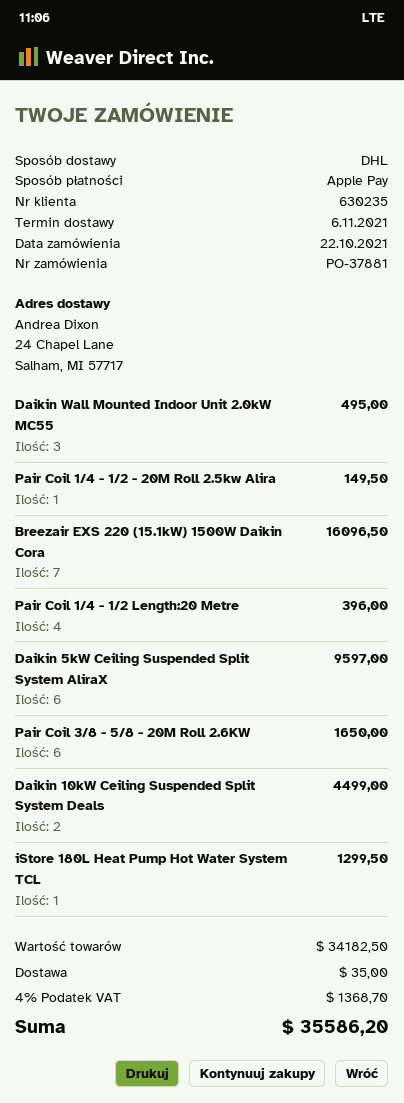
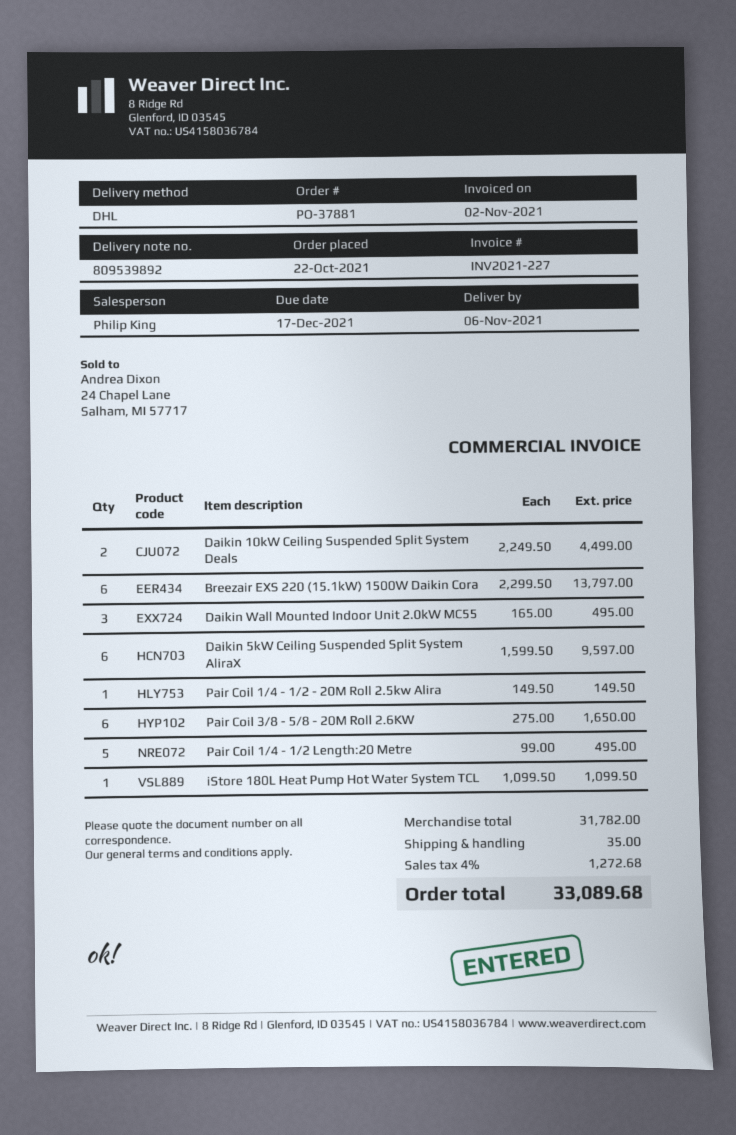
Breezair EXS 220 (15.1kW) 1500W Daikin Cora: 7 for 16096.50 -> 6 for 13797.00
Pair Coil 1/4 - 1/2 Length:20 Metre: 4 for 396.00 -> 5 for 495.00
iStore 180L Heat Pump Hot Water System TCL: 1 for 1299.50 -> 1 for 1099.50
subtotal: 34182.50 -> 31782.00
tax: 4% = 1368.70 -> 4% = 1272.68
total: 35586.20 -> 33089.68

